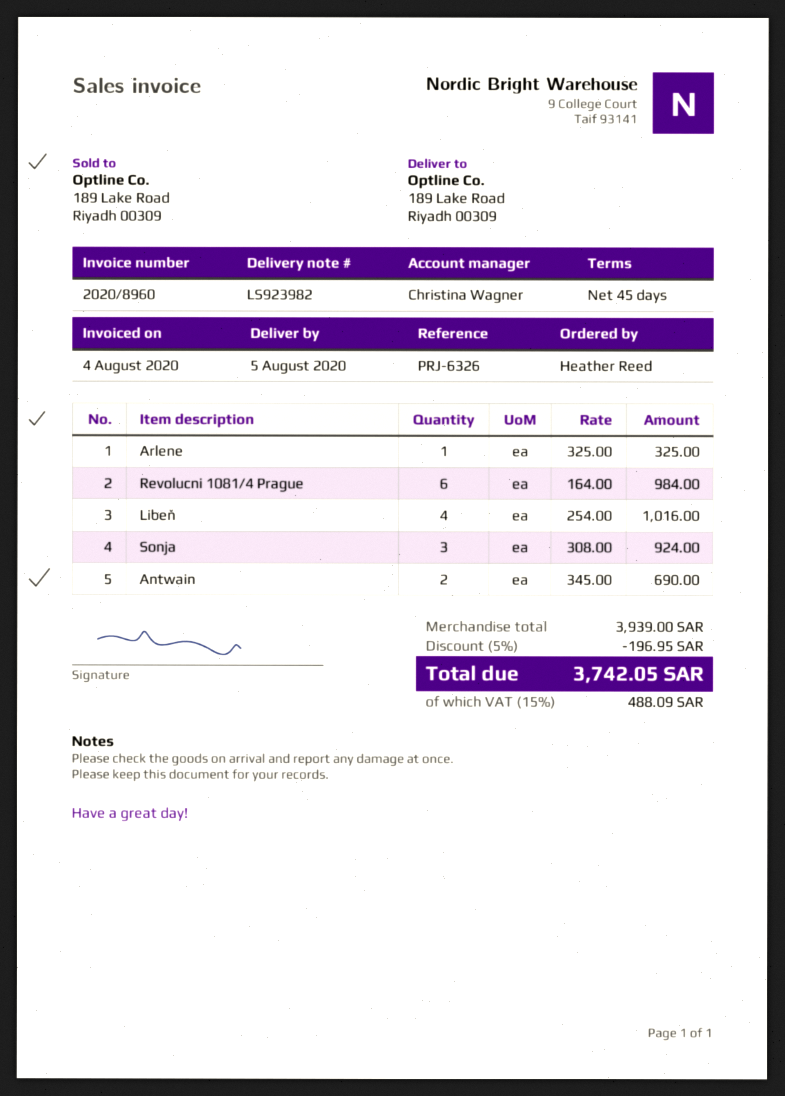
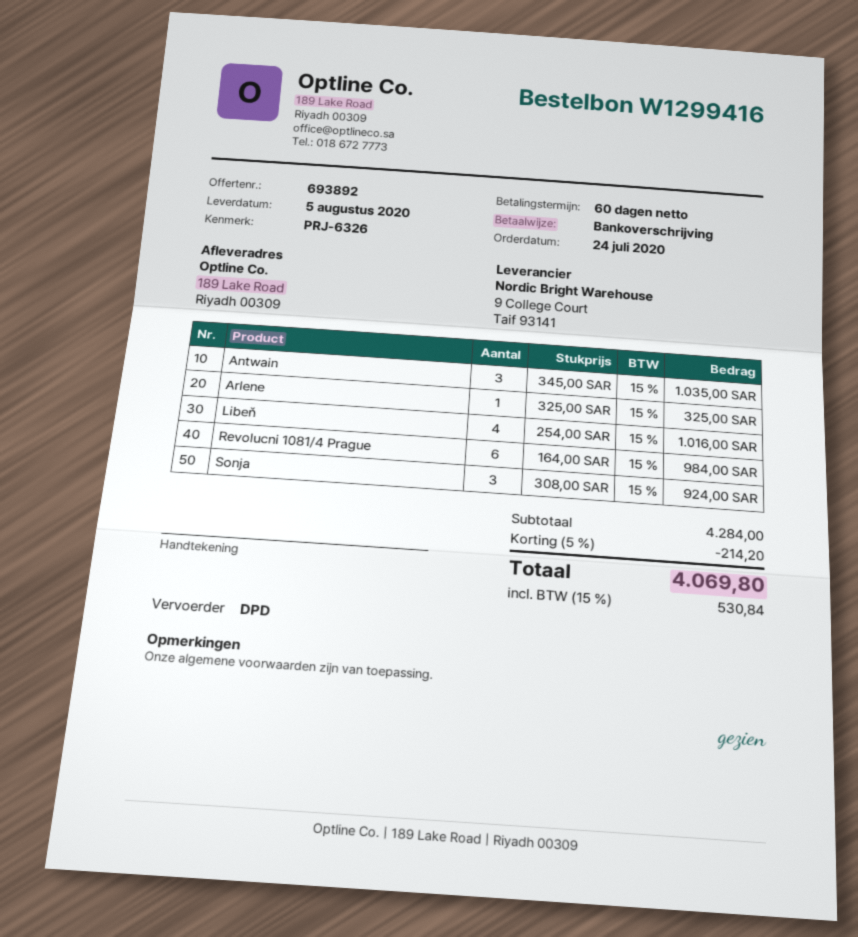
payment terms: 45 days -> 60 days
Antwain: 2 x 345.00 = 690.00 -> 3 x 345.00 = 1035.00
subtotal: 3939.00 -> 4284.00
discount: 5% = 196.95 -> 5% = 214.20
tax: 15% = 488.09 -> 15% = 530.84
total: 3742.05 -> 4069.80

